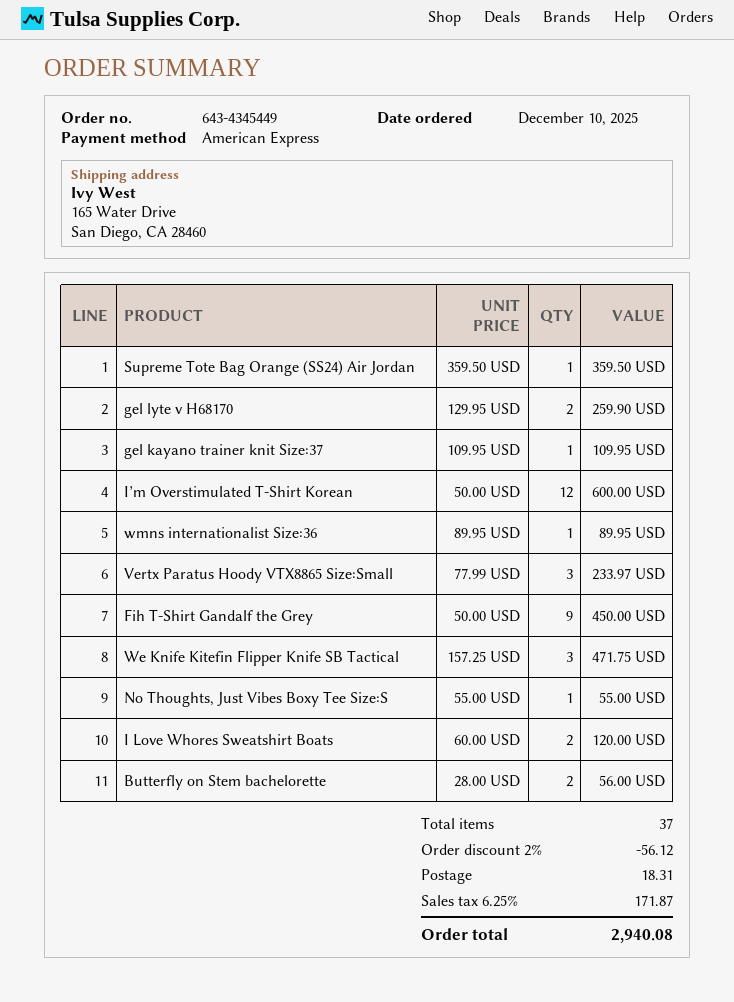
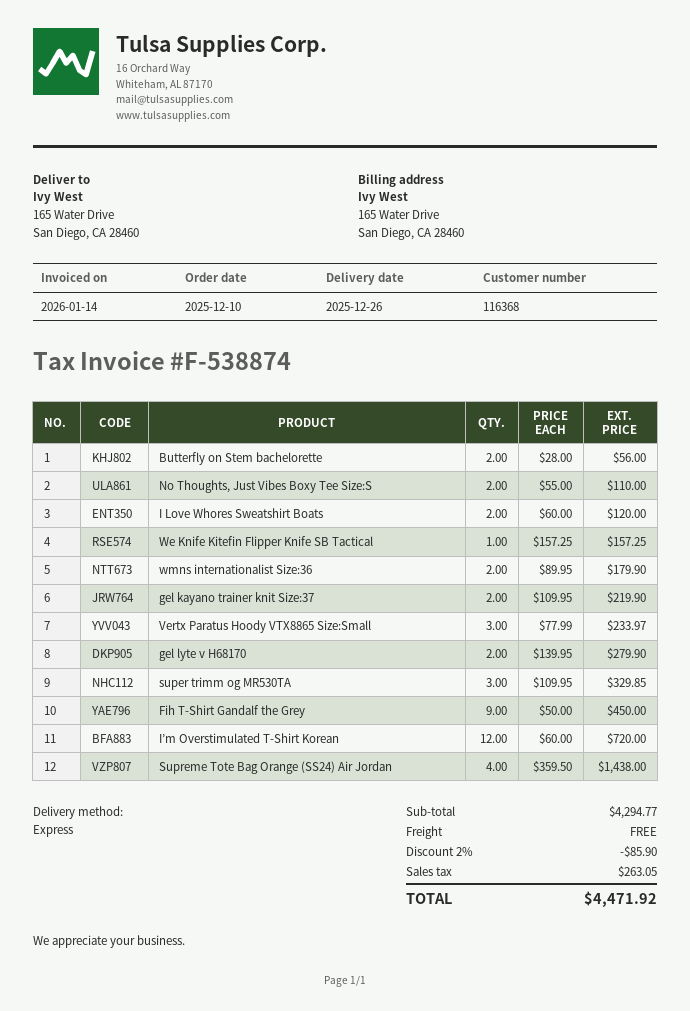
Supreme Tote Bag Orange (SS24) Air Jordan: 1 x 359.50 = 359.50 -> 4 x 359.50 = 1438.00
gel lyte v H68170: 2 x 129.95 = 259.90 -> 2 x 139.95 = 279.90
gel kayano trainer knit Size:37: 1 x 109.95 = 109.95 -> 2 x 109.95 = 219.90
I’m Overstimulated T-Shirt Korean: 12 x 50.00 = 600.00 -> 12 x 60.00 = 720.00
wmns internationalist Size:36: 1 x 89.95 = 89.95 -> 2 x 89.95 = 179.90
We Knife Kitefin Flipper Knife SB Tactical: 3 x 157.25 = 471.75 -> 1 x 157.25 = 157.25
No Thoughts, Just Vibes Boxy Tee Size:S: 1 x 55.00 = 55.00 -> 2 x 55.00 = 110.00
super trimm og MR530TA: none -> 3 x 109.95 = 329.85
discount: 2% = 56.12 -> 2% = 85.90
shipping: 18.31 -> 0.00
tax: 171.87 -> 263.05
total: 2940.08 -> 4471.92

